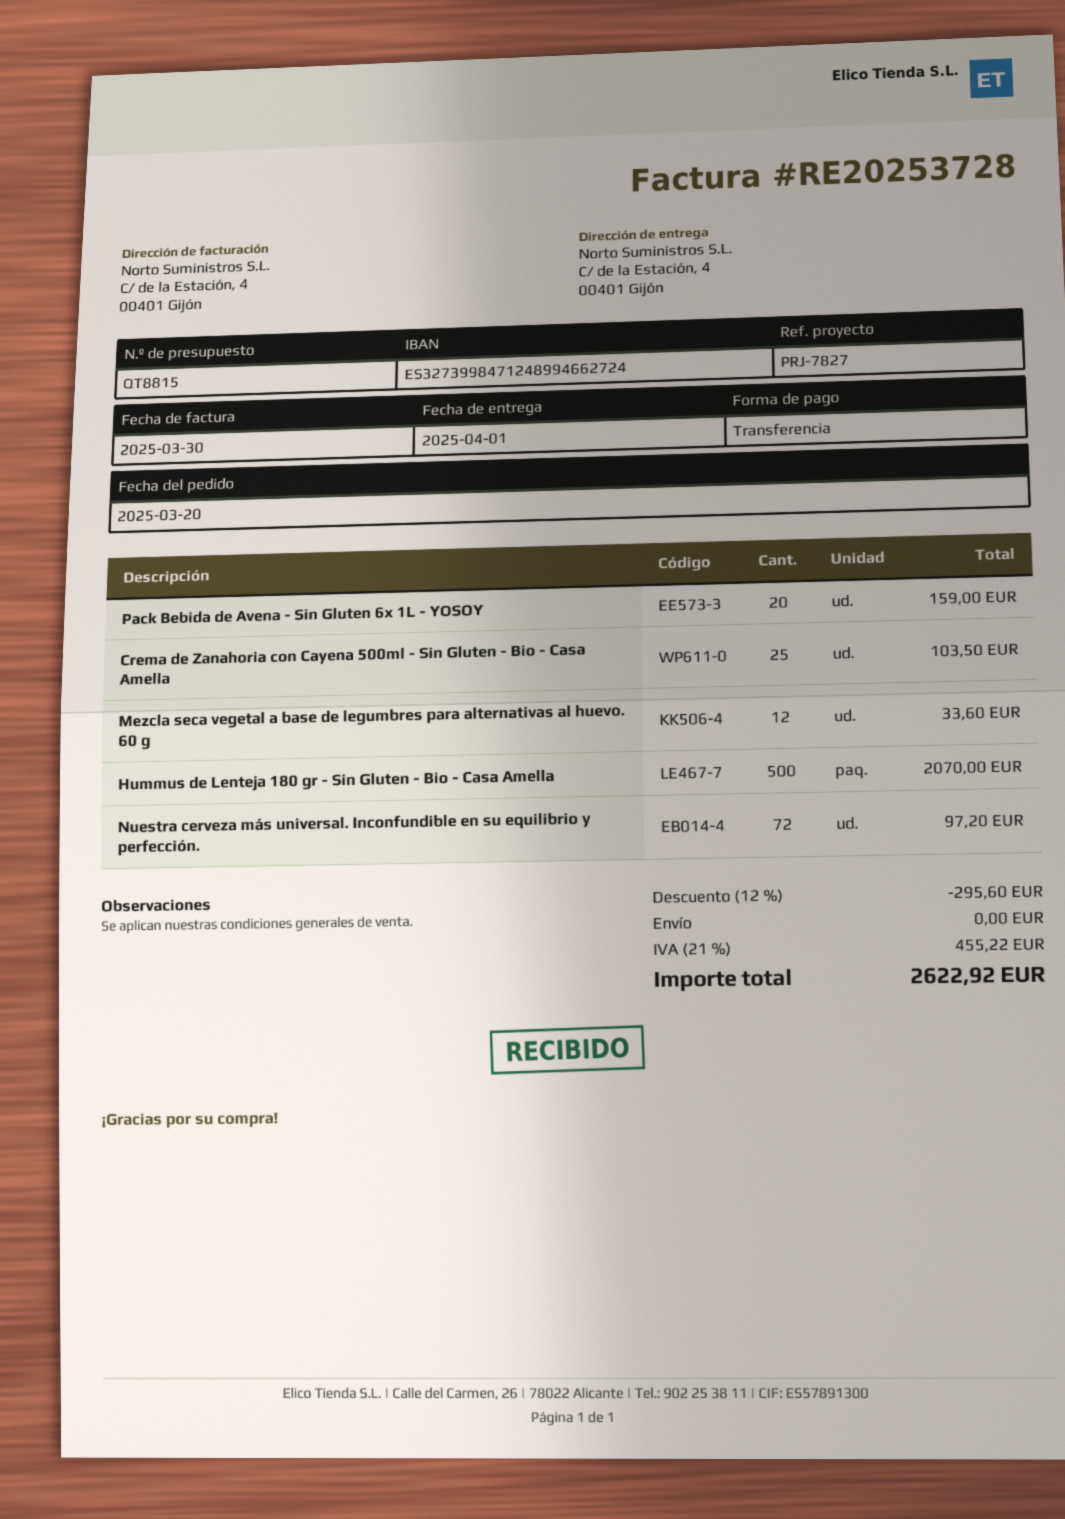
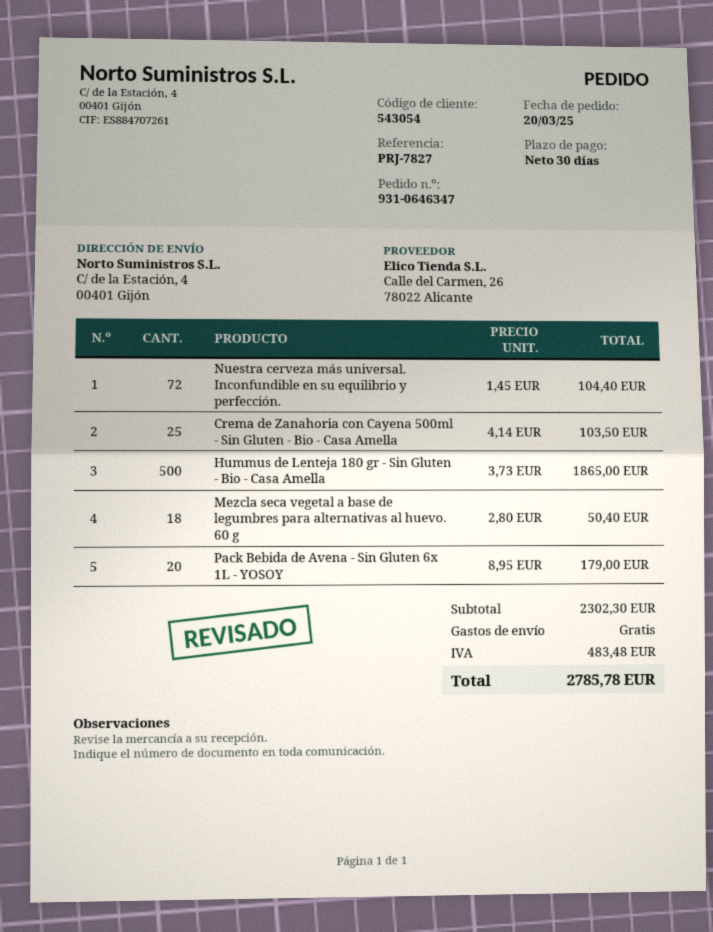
Pack Bebida de Avena - Sin Gluten 6x 1L - YOSOY: 20 for 159.00 -> 20 for 179.00
Mezcla seca vegetal a base de legumbres para alternativas al huevo. 60 g: 12 for 33.60 -> 18 for 50.40
Hummus de Lenteja 180 gr - Sin Gluten - Bio - Casa Amella: 500 for 2070.00 -> 500 for 1865.00
Nuestra cerveza más universal. Inconfundible en su equilibrio y perfección.: 72 for 97.20 -> 72 for 104.40
discount: 12% = 295.60 -> none
tax: 455.22 -> 483.48
total: 2622.92 -> 2785.78

